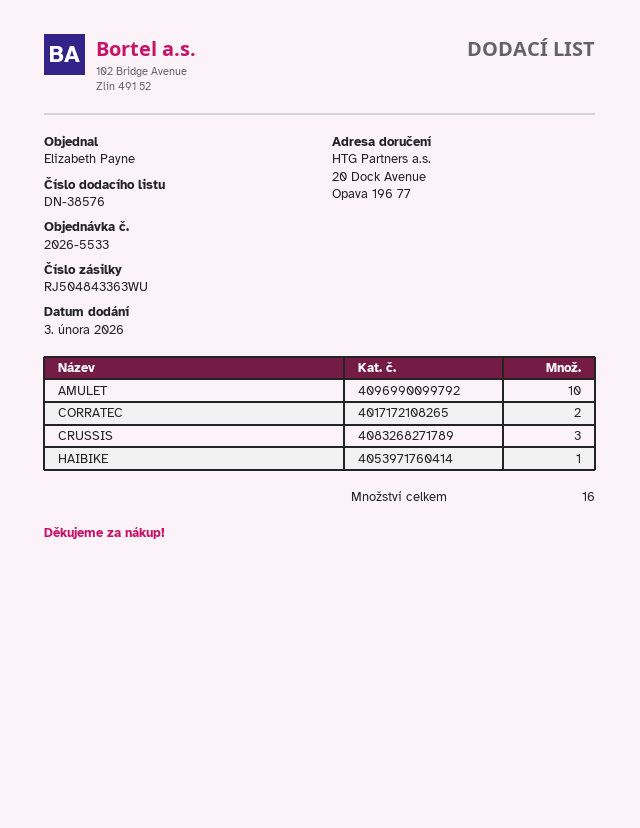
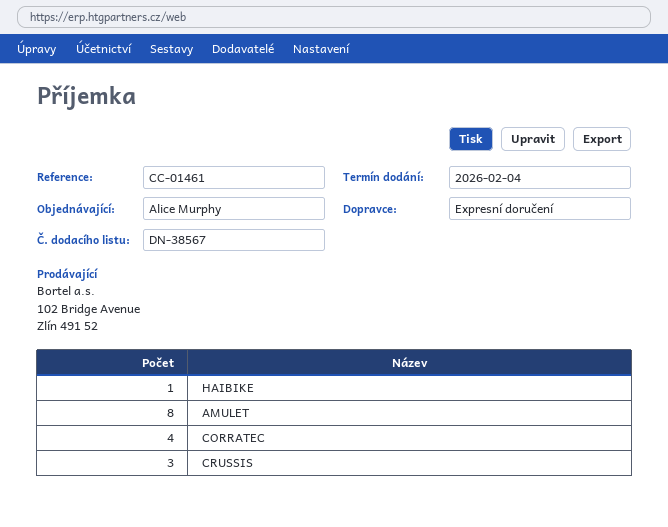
delivery note number: DN-38576 -> DN-38567
delivery date: 2026-02-03 -> 2026-02-04
ordered by: Elizabeth Payne -> Alice Murphy
AMULET: 10 -> 8
CORRATEC: 2 -> 4

